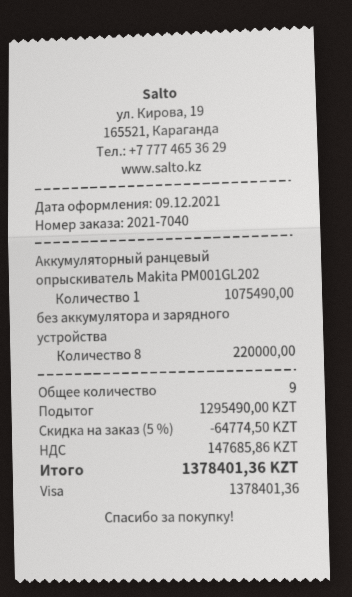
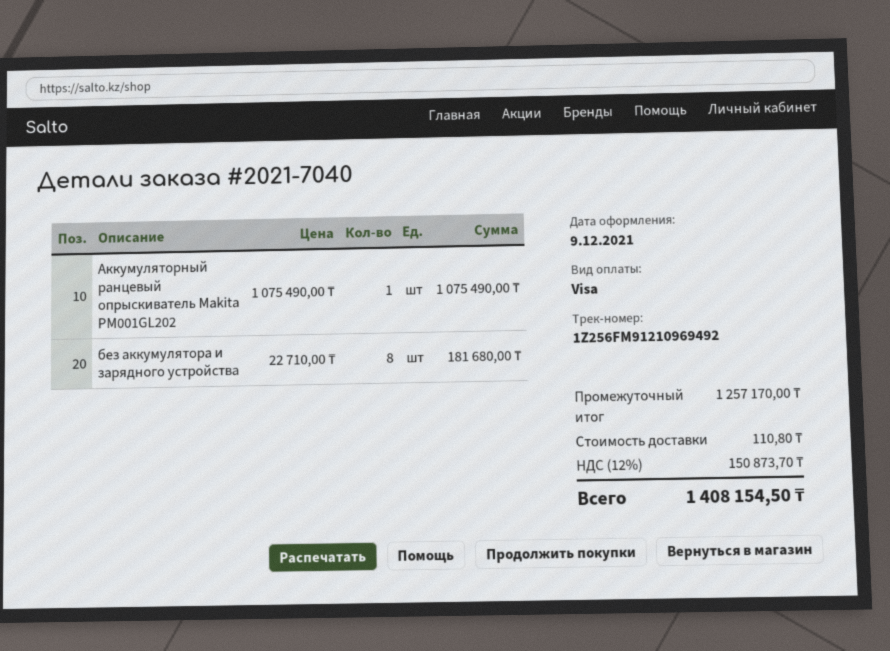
без аккумулятора и зарядного устройства: 8 for 220000.00 -> 8 for 181680.00
subtotal: 1295490.00 -> 1257170.00
discount: 5% = 64774.50 -> none
shipping: none -> 110.80
tax: 147685.86 -> 150873.70
total: 1378401.36 -> 1408154.50

